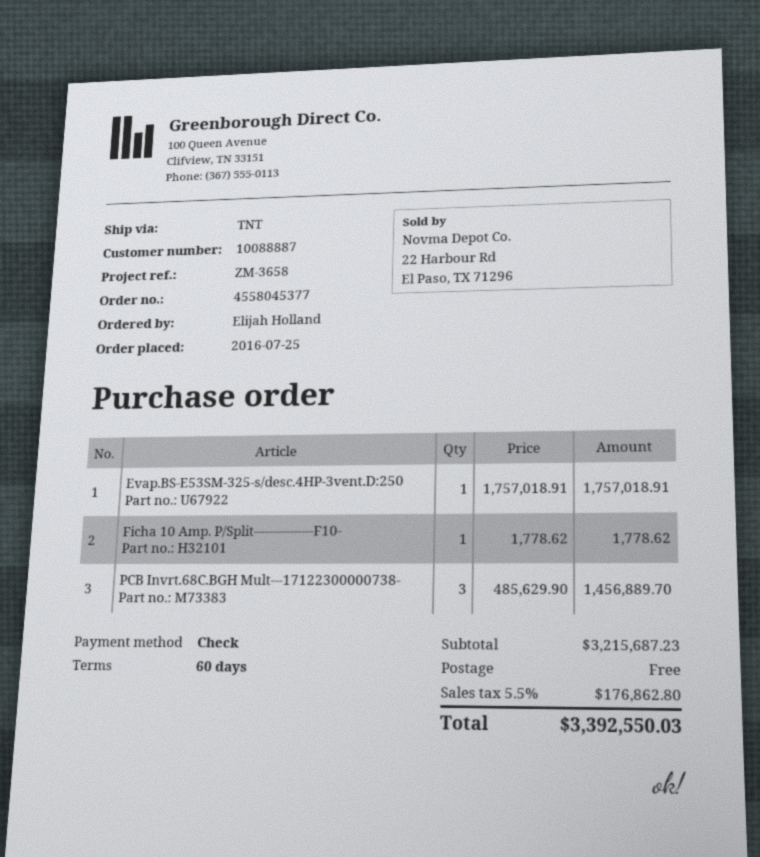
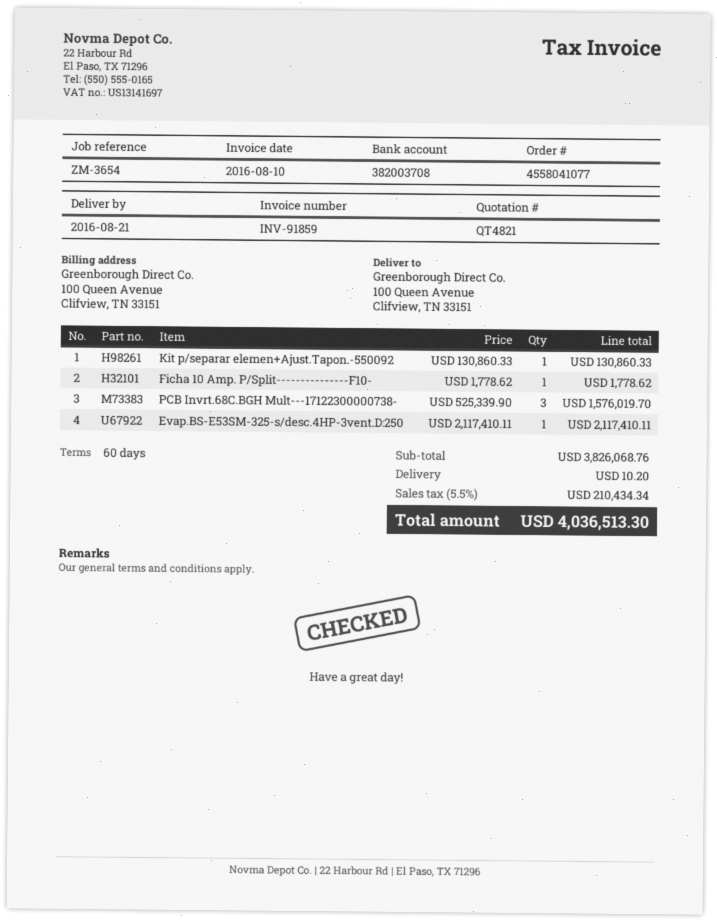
order number: 4558045377 -> 4558041077
reference: ZM-3658 -> ZM-3654
Evap.BS-E53SM-325-s/desc.4HP-3vent.D:250: 1 x 1757018.91 = 1757018.91 -> 1 x 2117410.11 = 2117410.11
PCB Invrt.68C.BGH Mult---17122300000738-: 3 x 485629.90 = 1456889.70 -> 3 x 525339.90 = 1576019.70
Kit p/separar elemen+Ajust.Tapon.-550092: none -> 1 x 130860.33 = 130860.33
subtotal: 3215687.23 -> 3826068.76
shipping: 0.00 -> 10.20
tax: 5.5% = 176862.80 -> 5.5% = 210434.34
total: 3392550.03 -> 4036513.30

